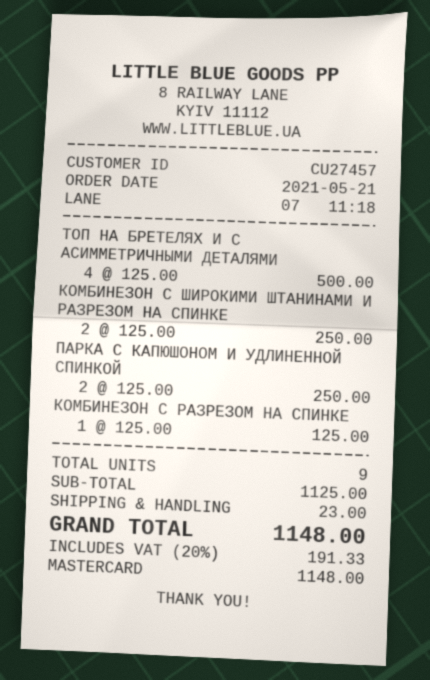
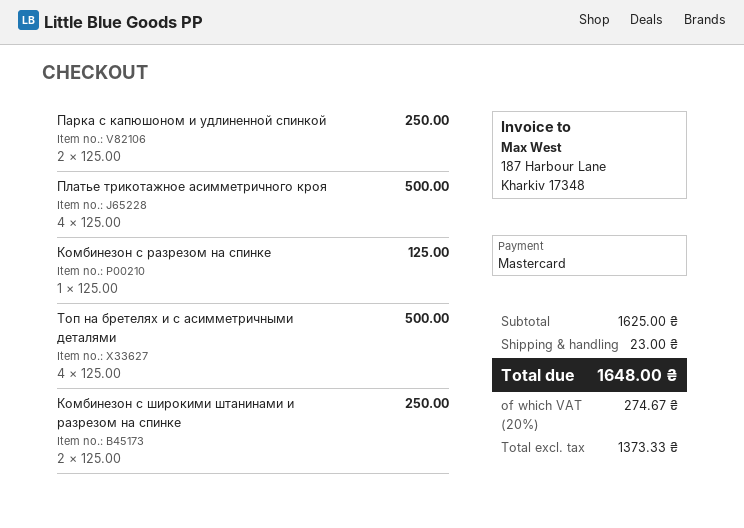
Платье трикотажное асимметричного кроя: none -> 4 x 125.00 = 500.00
subtotal: 1125.00 -> 1625.00
tax: 20% = 191.33 -> 20% = 274.67
total: 1148.00 -> 1648.00

